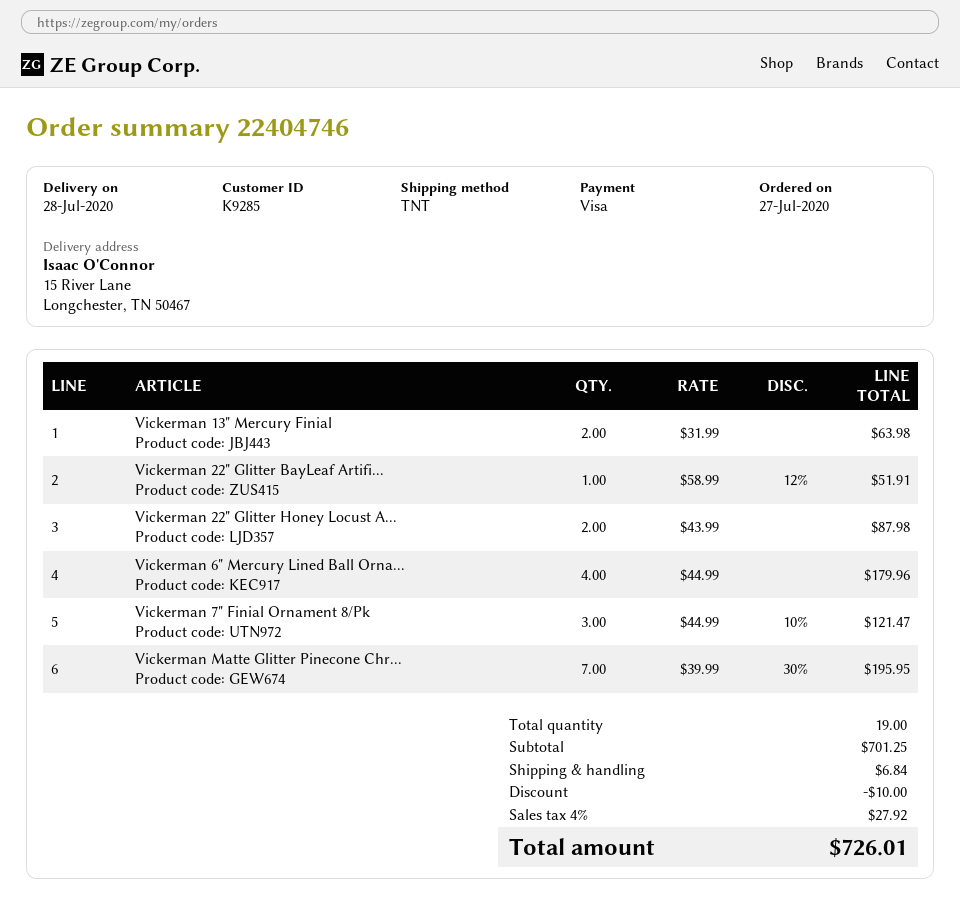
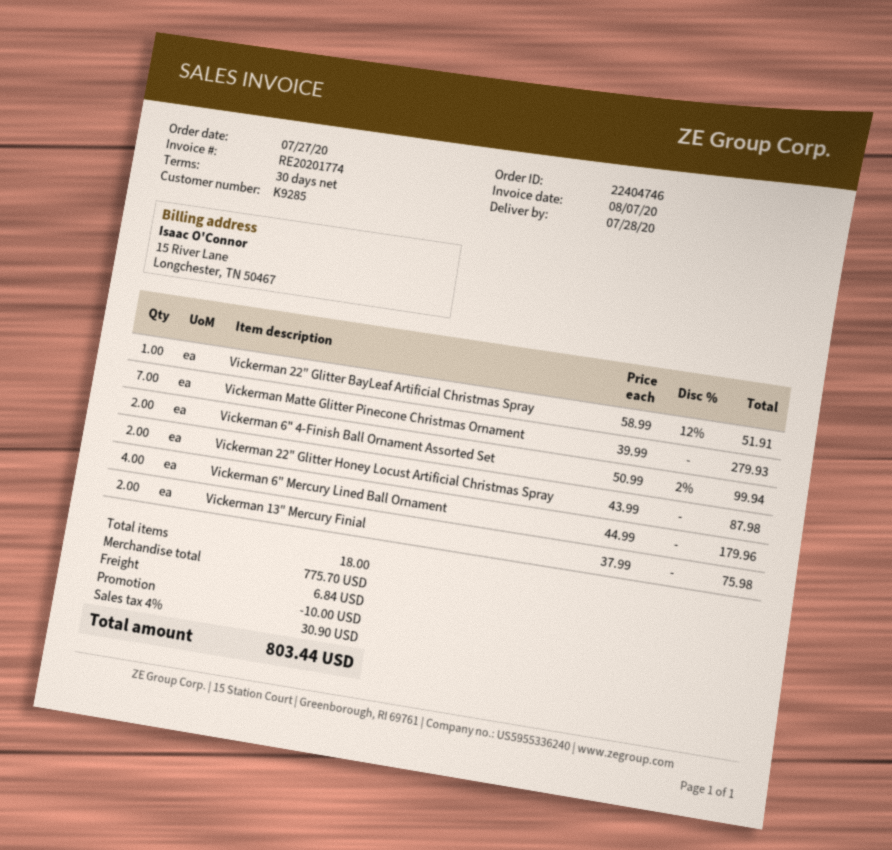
Vickerman 13" Mercury Finial: 2 x 31.99 = 63.98 -> 2 x 37.99 = 75.98
Vickerman 7" Finial Ornament 8/Pk: 3 x 44.99 - 10% = 121.47 -> none
Vickerman Matte Glitter Pinecone Chr...: 7 x 39.99 - 30% = 195.95 -> 7 x 39.99 = 279.93
Vickerman 6" 4-Finish Ball Ornament Assorted Set: none -> 2 x 50.99 - 2% = 99.94
total quantity: 19 -> 18
subtotal: 701.25 -> 775.70
tax: 4% = 27.92 -> 4% = 30.90
total: 726.01 -> 803.44

